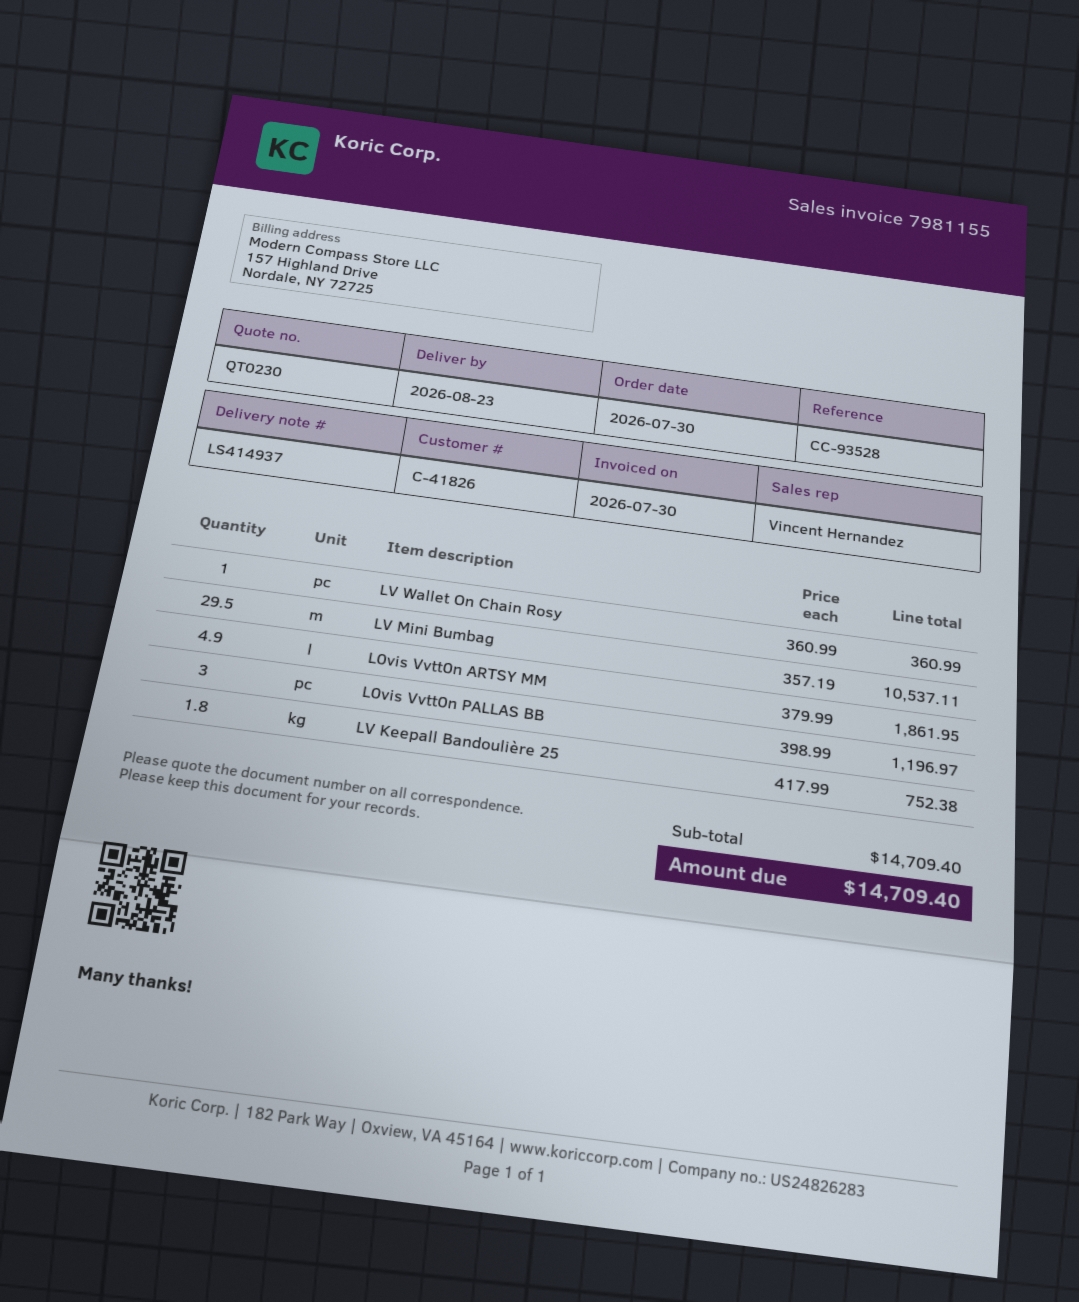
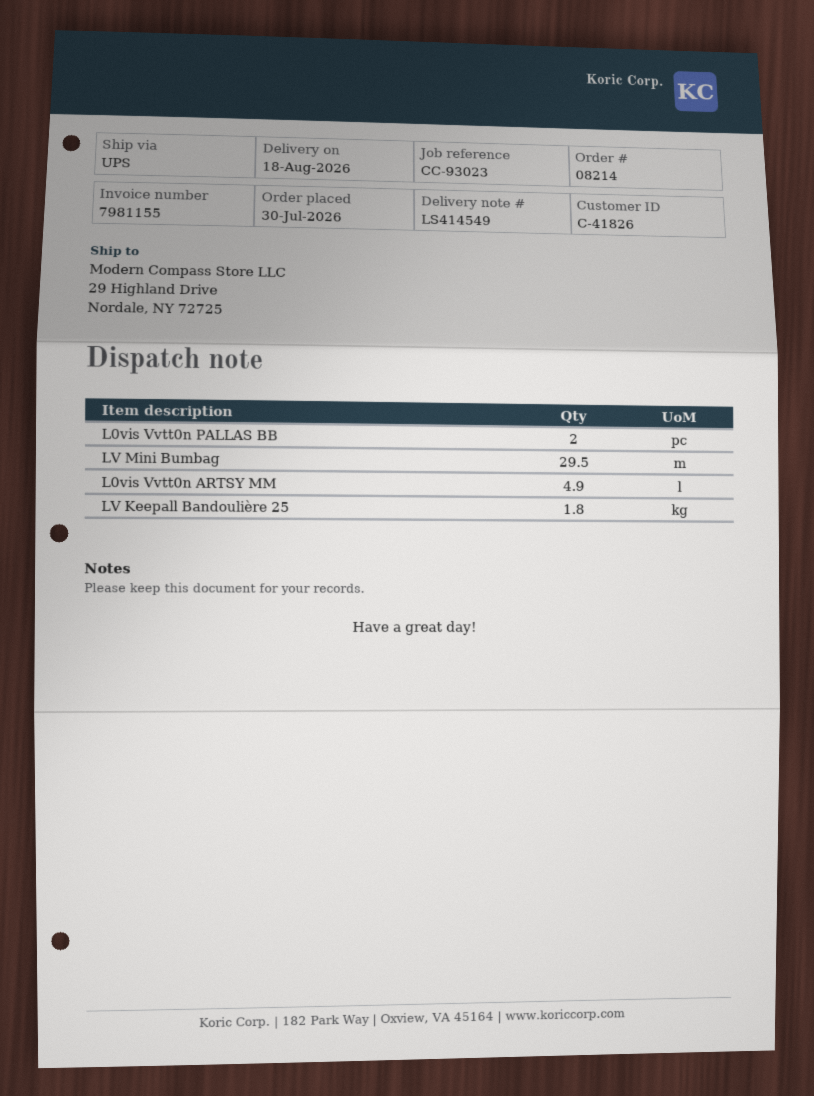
delivery note number: LS414937 -> LS414549
delivery date: 2026-08-23 -> 2026-08-18
reference: CC-93528 -> CC-93023
LV Wallet On Chain Rosy: 1 -> none
L0vis Vvtt0n PALLAS BB: 3 -> 2

